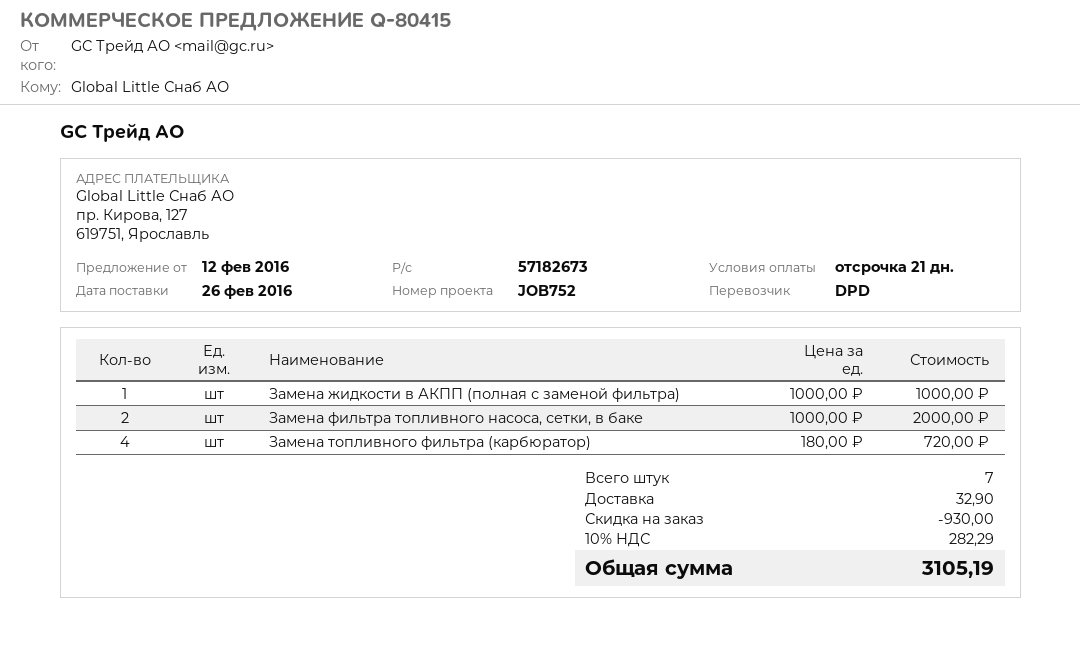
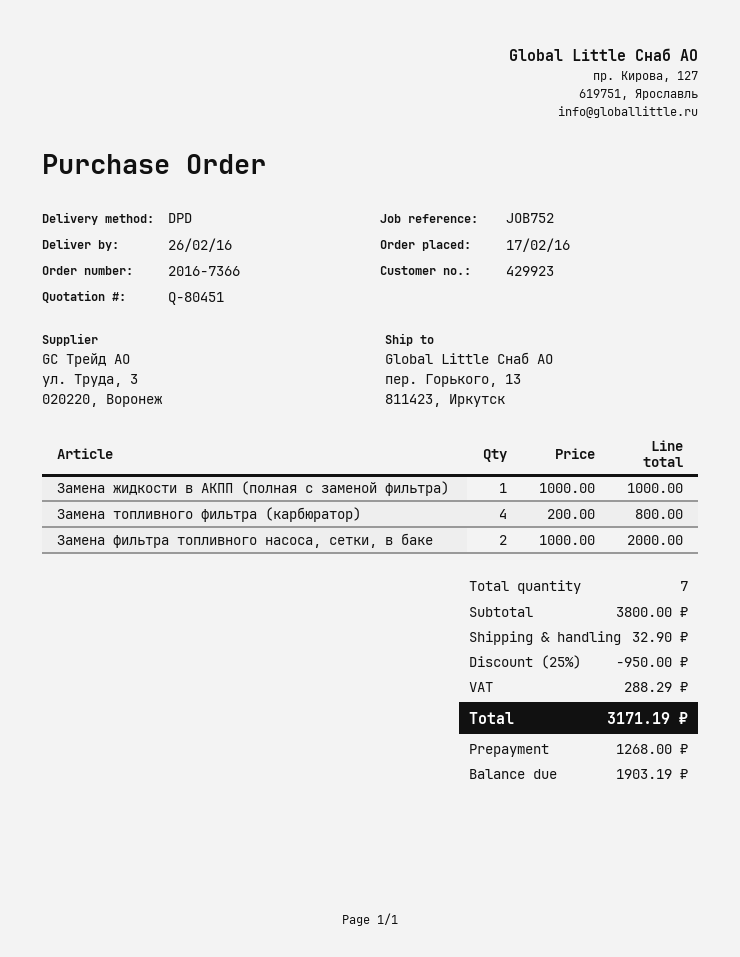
quote number: Q-80415 -> Q-80451
Замена топливного фильтра (карбюратор): 4 x 180.00 = 720.00 -> 4 x 200.00 = 800.00
discount: 930.00 -> 950.00
tax: 282.29 -> 288.29
total: 3105.19 -> 3171.19

